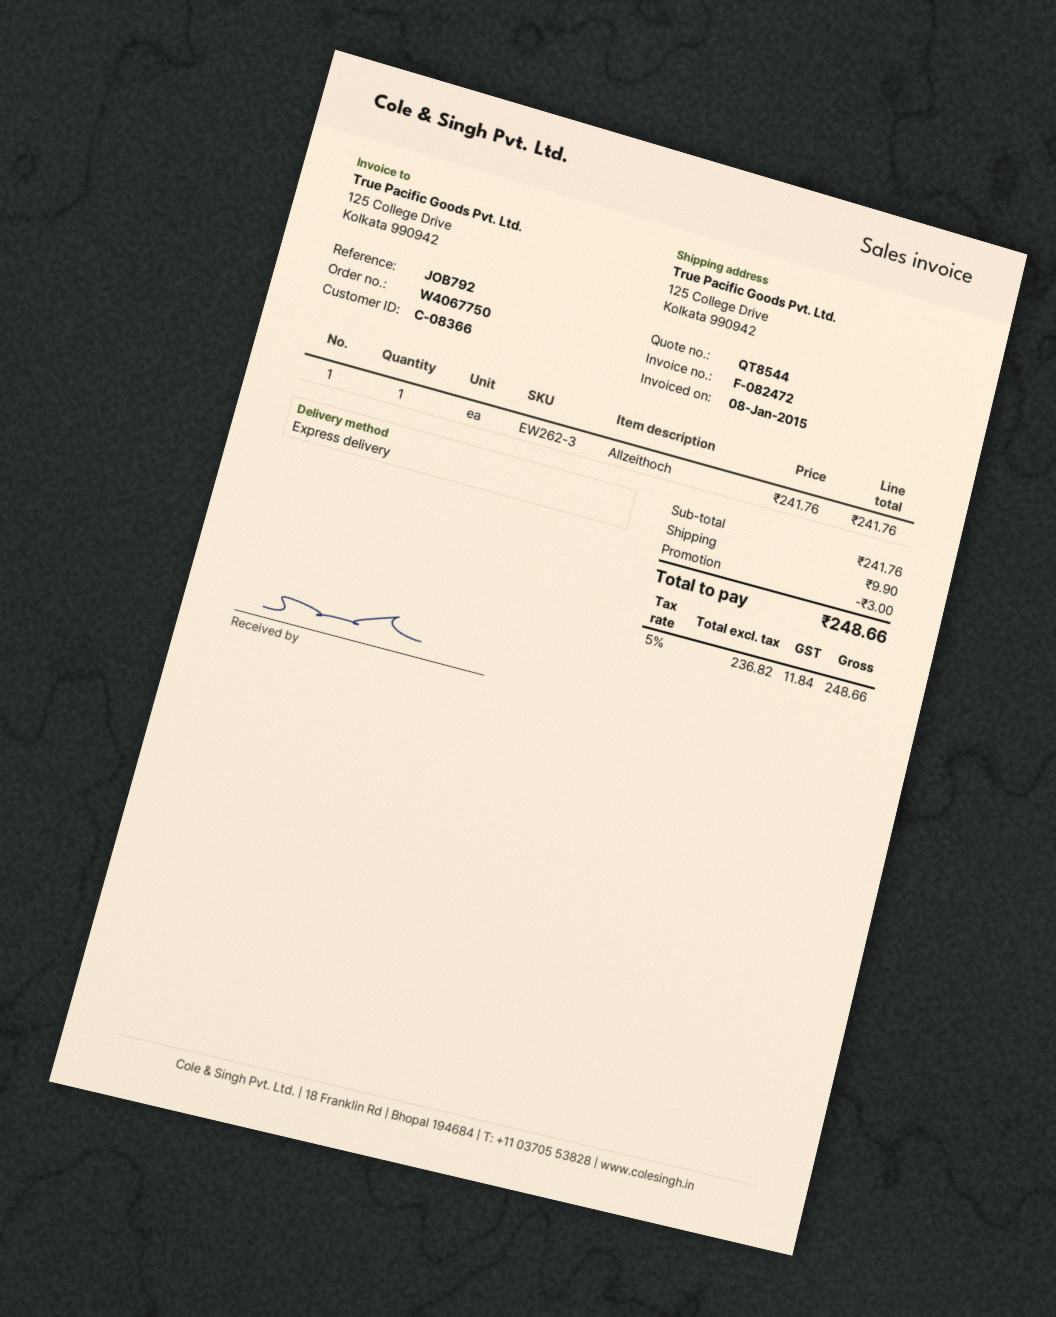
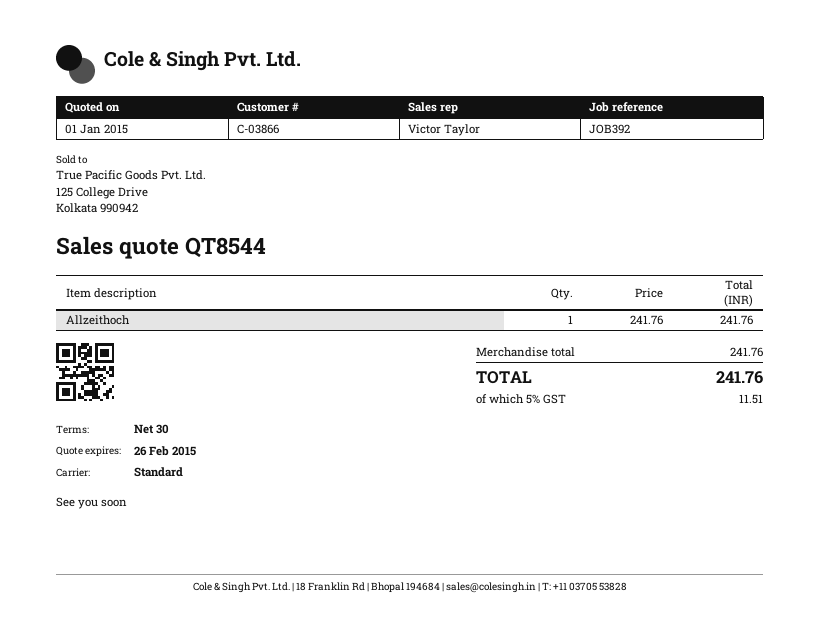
customer number: C-08366 -> C-03866
reference: JOB792 -> JOB392
shipping method: express -> standard
discount: 3.00 -> none
shipping: 9.90 -> none
tax: 5% = 11.84 -> 5% = 11.51
total: 248.66 -> 241.76

